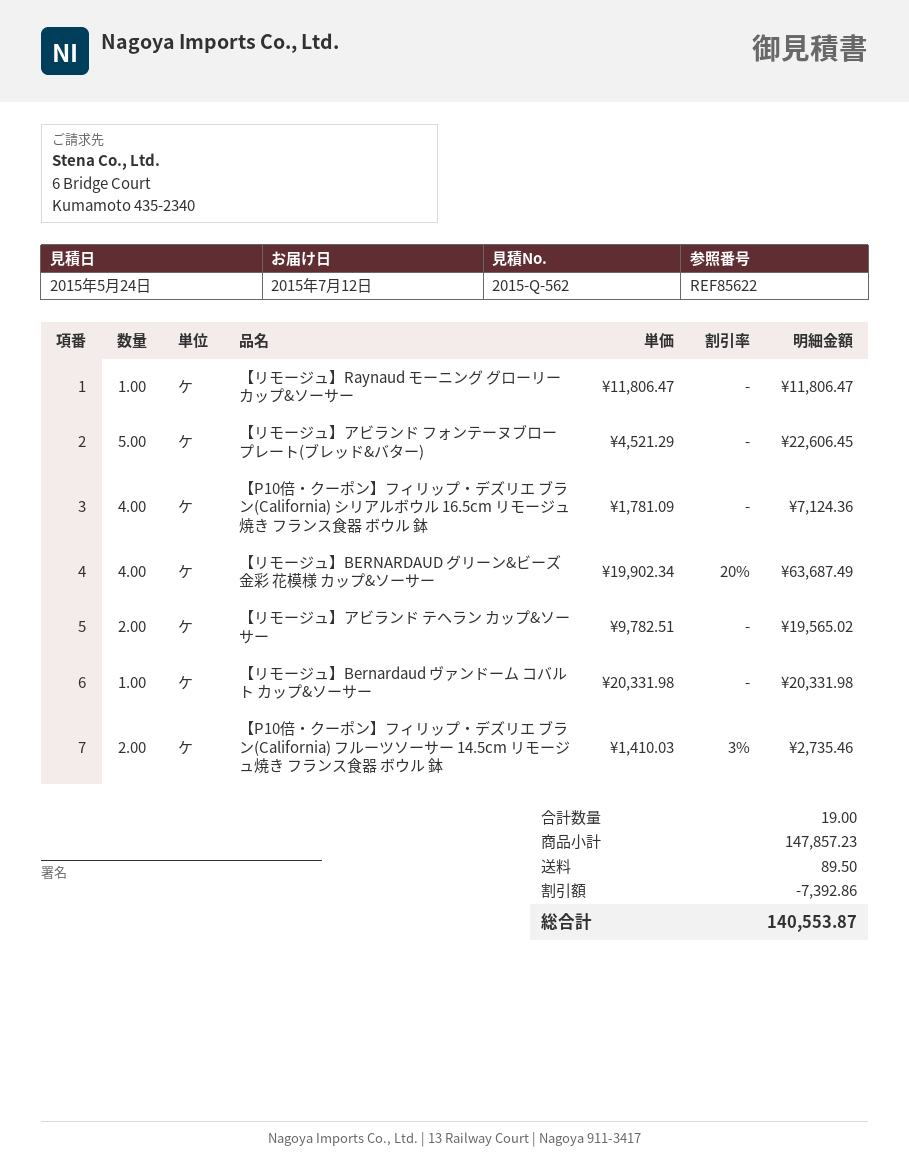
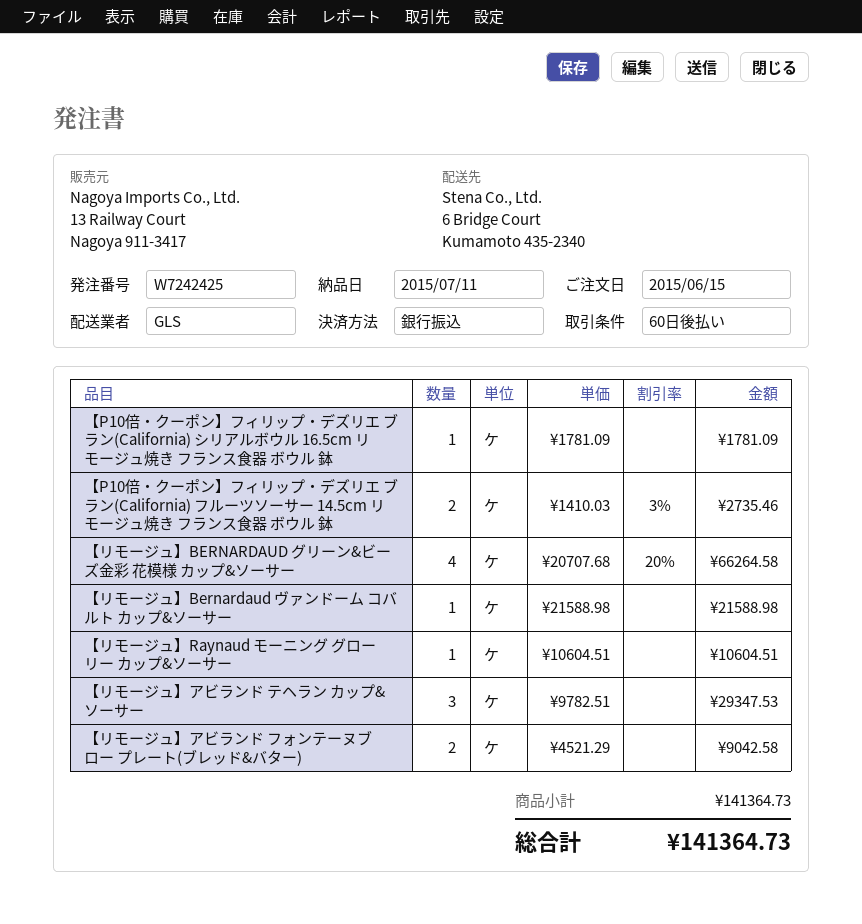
delivery date: 2015-07-12 -> 2015-07-11
【リモージュ】Raynaud モーニング グローリー カップ&ソーサー: 1 x 11806.47 = 11806.47 -> 1 x 10604.51 = 10604.51
【リモージュ】アビランド フォンテーヌブロー プレート(ブレッド&バター): 5 x 4521.29 = 22606.45 -> 2 x 4521.29 = 9042.58
【P10倍・クーポン】フィリップ・デズリエ ブラン(California) シリアルボウル 16.5cm リモージュ焼き フランス食器 ボウル 鉢: 4 x 1781.09 = 7124.36 -> 1 x 1781.09 = 1781.09
【リモージュ】BERNARDAUD グリーン&ビーズ金彩 花模様 カップ&ソーサー: 4 x 19902.34 - 20% = 63687.49 -> 4 x 20707.68 - 20% = 66264.58
【リモージュ】アビランド テヘラン カップ&ソーサー: 2 x 9782.51 = 19565.02 -> 3 x 9782.51 = 29347.53
【リモージュ】Bernardaud ヴァンドーム コバルト カップ&ソーサー: 1 x 20331.98 = 20331.98 -> 1 x 21588.98 = 21588.98
subtotal: 147857.23 -> 141364.73
discount: 7392.86 -> none
shipping: 89.50 -> none
total: 140553.87 -> 141364.73

